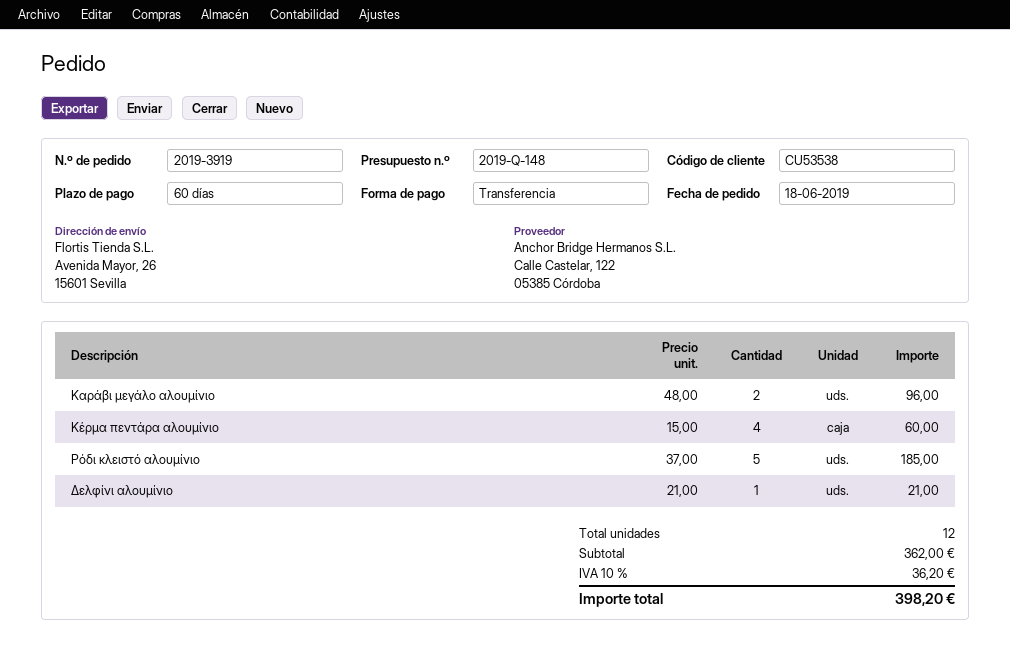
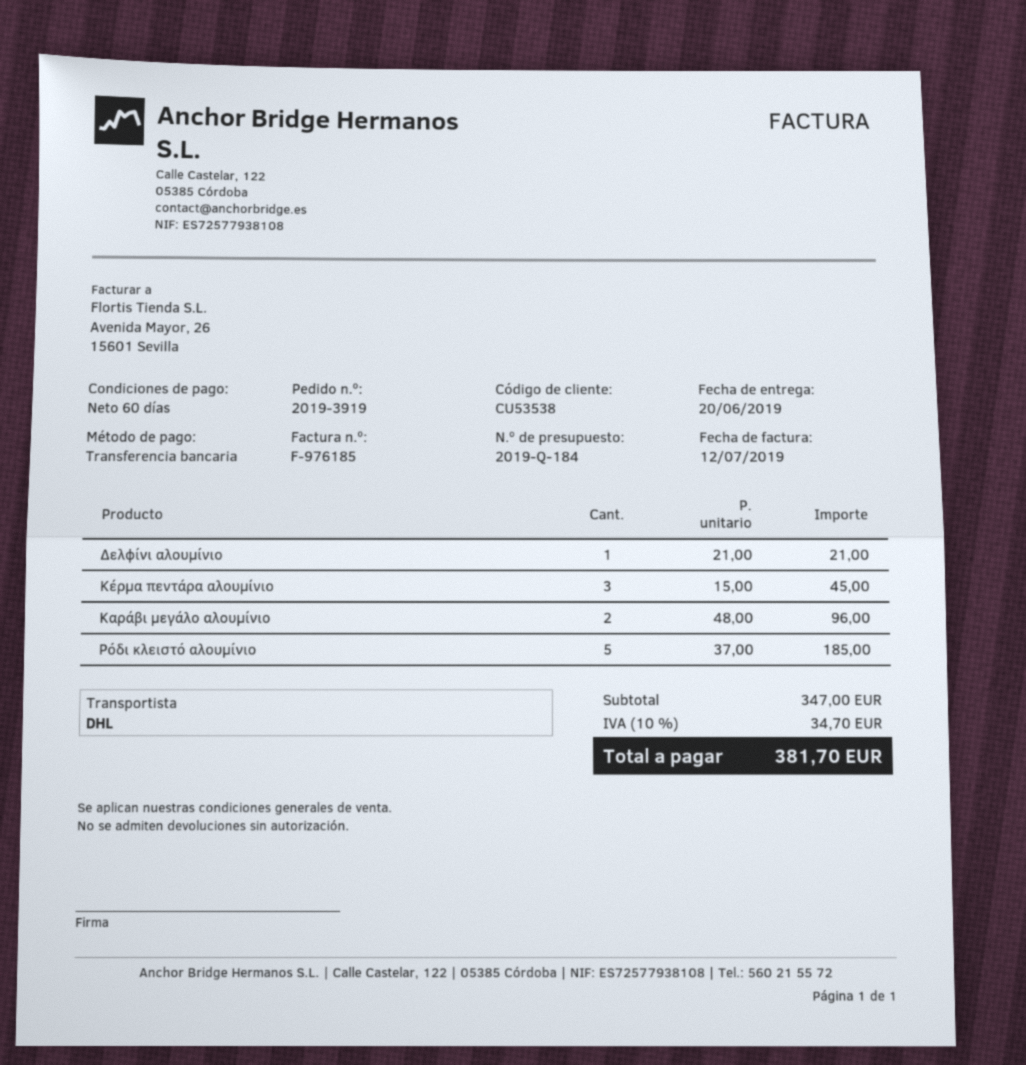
quote number: 2019-Q-148 -> 2019-Q-184
Κέρμα πεντάρα αλουμίνιο: 4 x 15.00 = 60.00 -> 3 x 15.00 = 45.00
subtotal: 362.00 -> 347.00
tax: 10% = 36.20 -> 10% = 34.70
total: 398.20 -> 381.70

